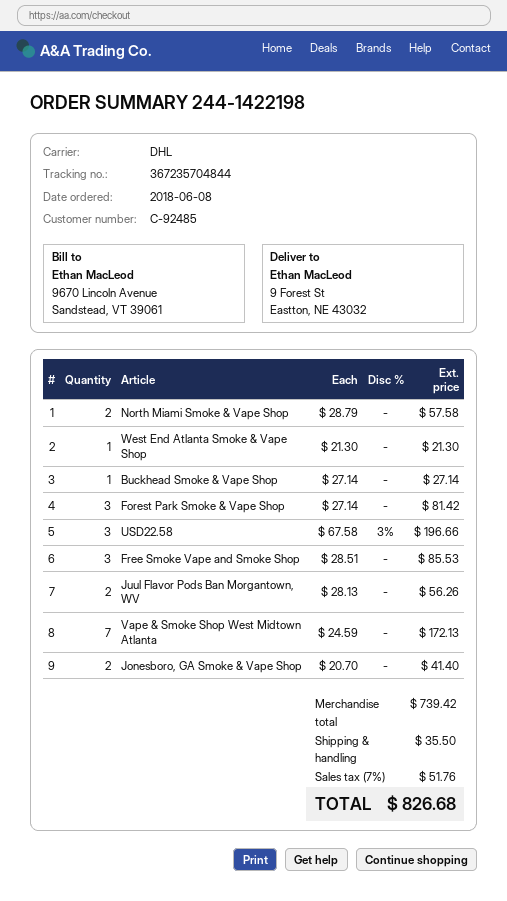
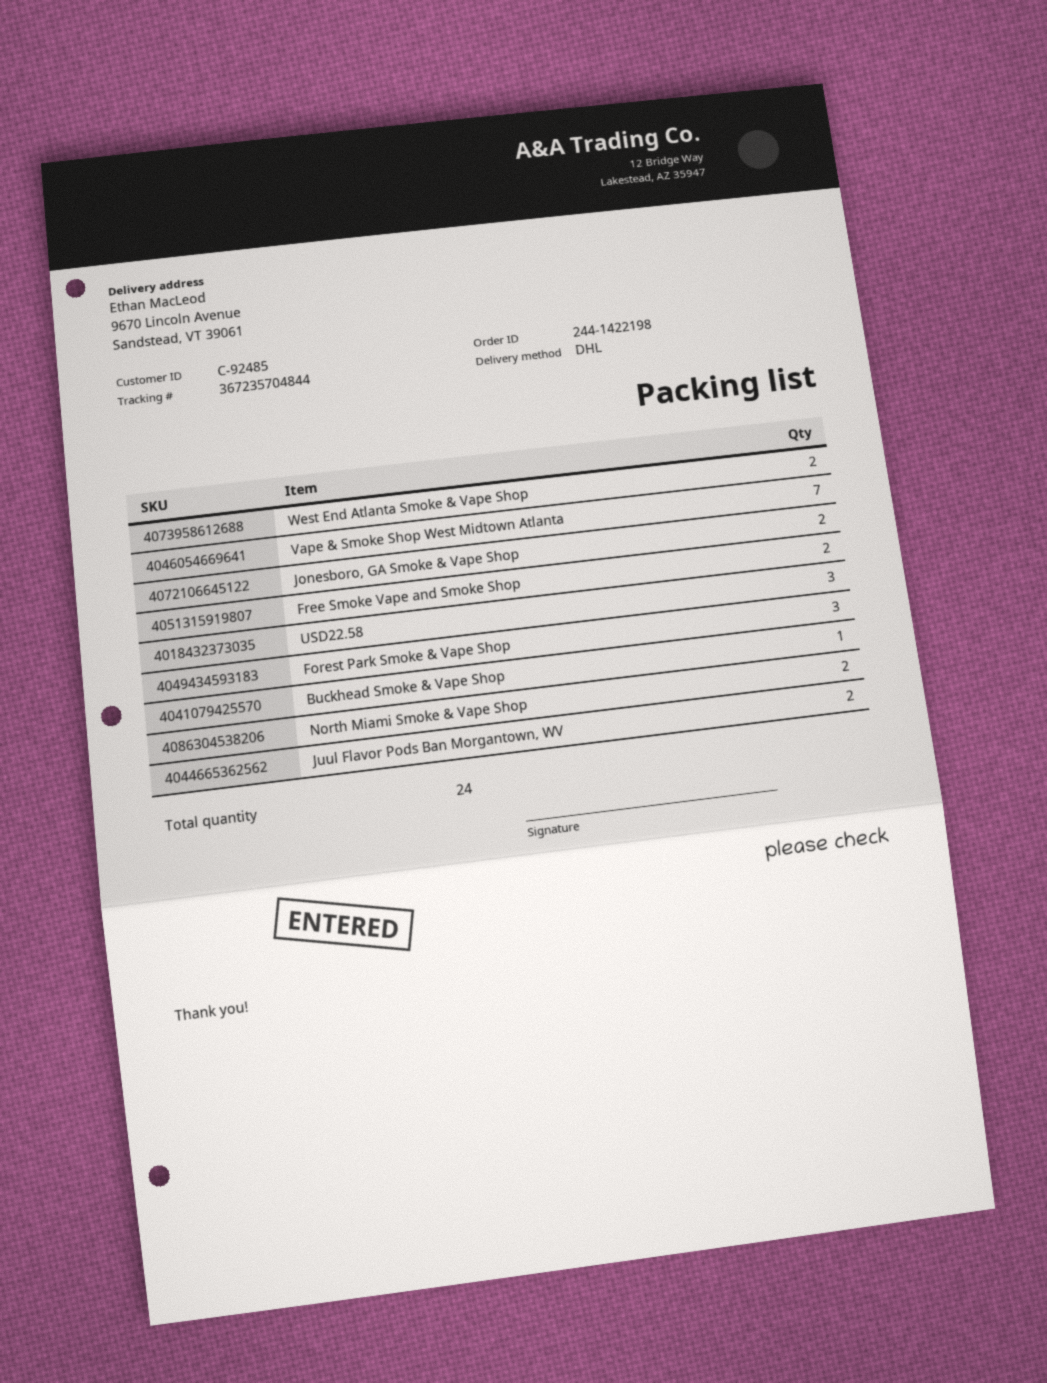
ship to: 9 Forest St, Eastton, NE 43032 -> 9670 Lincoln Avenue, Sandstead, VT 39061
West End Atlanta Smoke & Vape Shop: 1 -> 2
Free Smoke Vape and Smoke Shop: 3 -> 2

